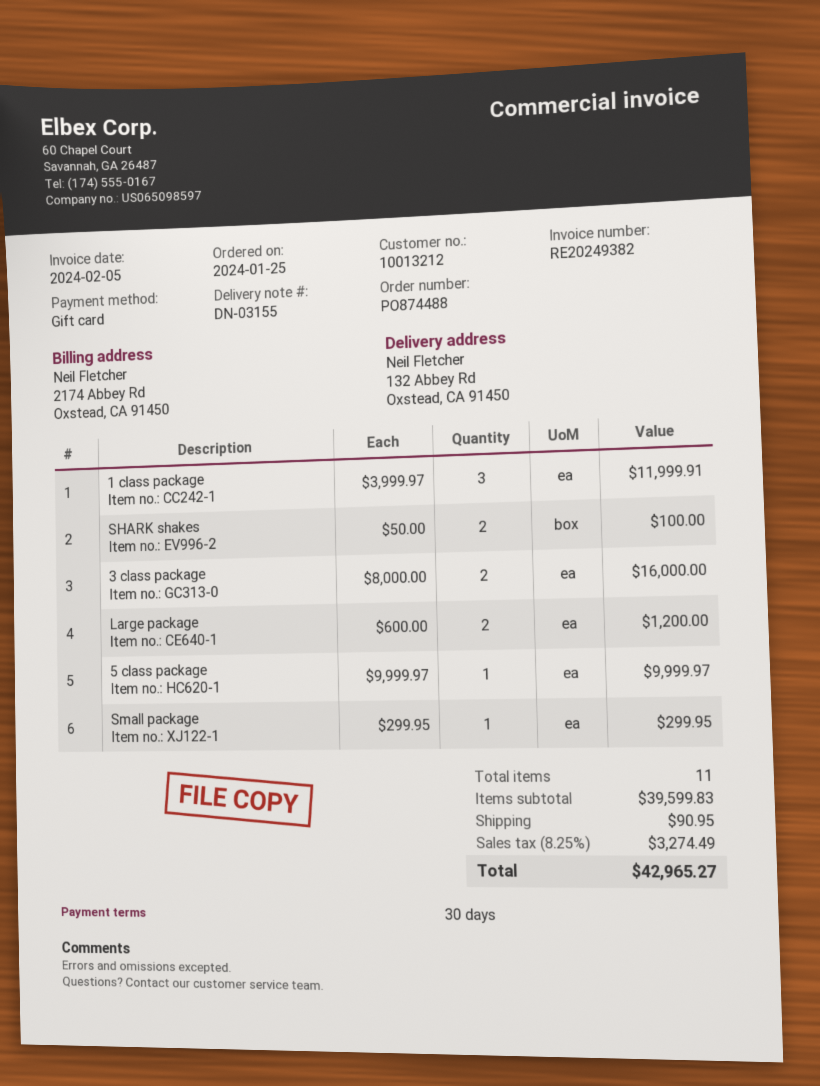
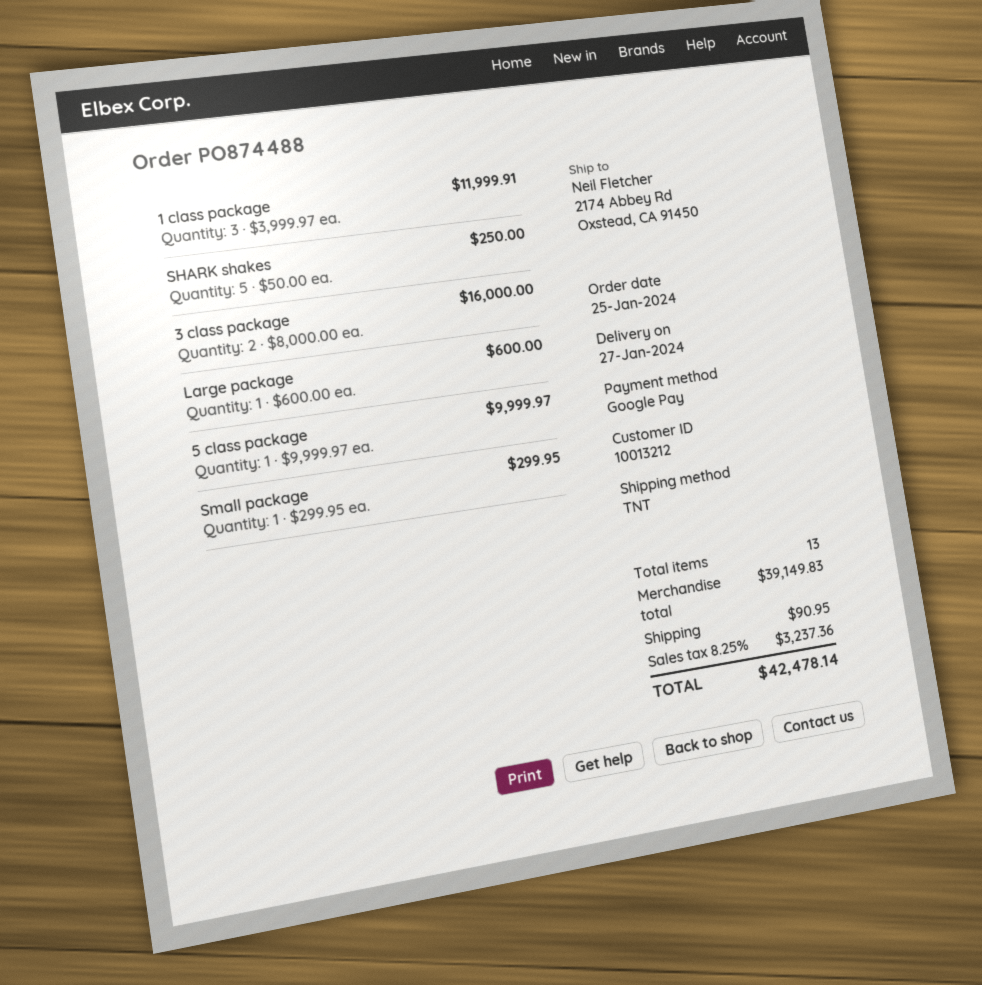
payment method: gift card -> Google Pay
ship to: 132 Abbey Rd, Oxstead, CA 91450 -> 2174 Abbey Rd, Oxstead, CA 91450
SHARK shakes: 2 x 50.00 = 100.00 -> 5 x 50.00 = 250.00
Large package: 2 x 600.00 = 1200.00 -> 1 x 600.00 = 600.00
total quantity: 11 -> 13
subtotal: 39599.83 -> 39149.83
tax: 8.25% = 3274.49 -> 8.25% = 3237.36
total: 42965.27 -> 42478.14

